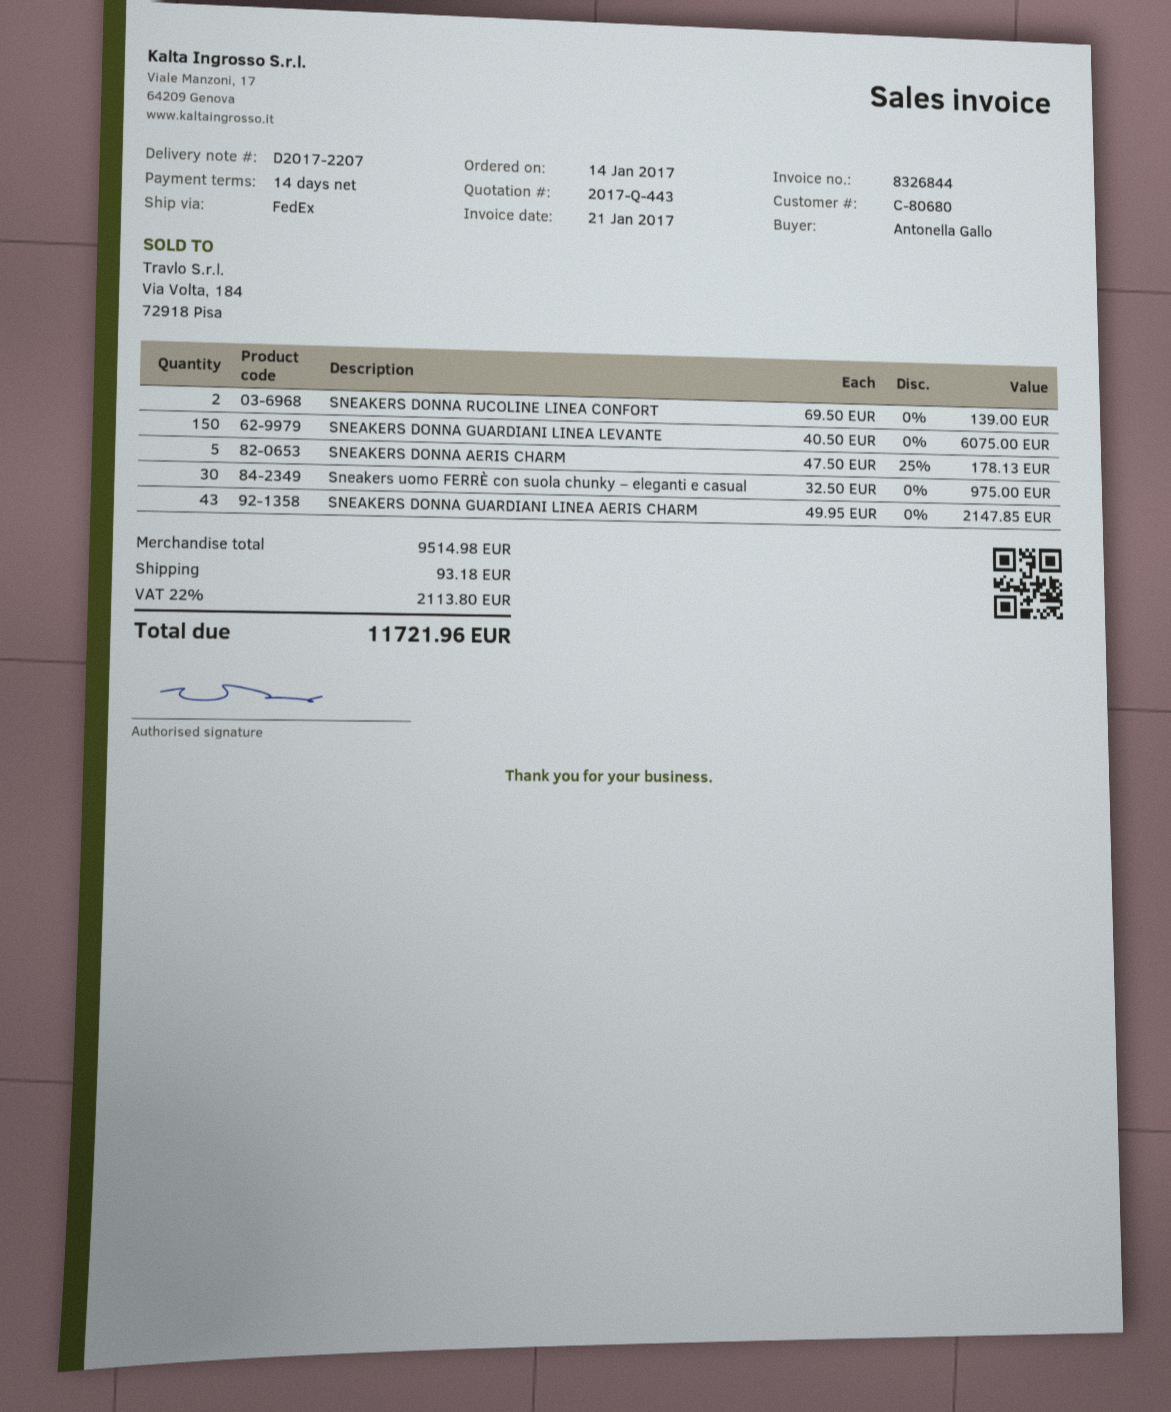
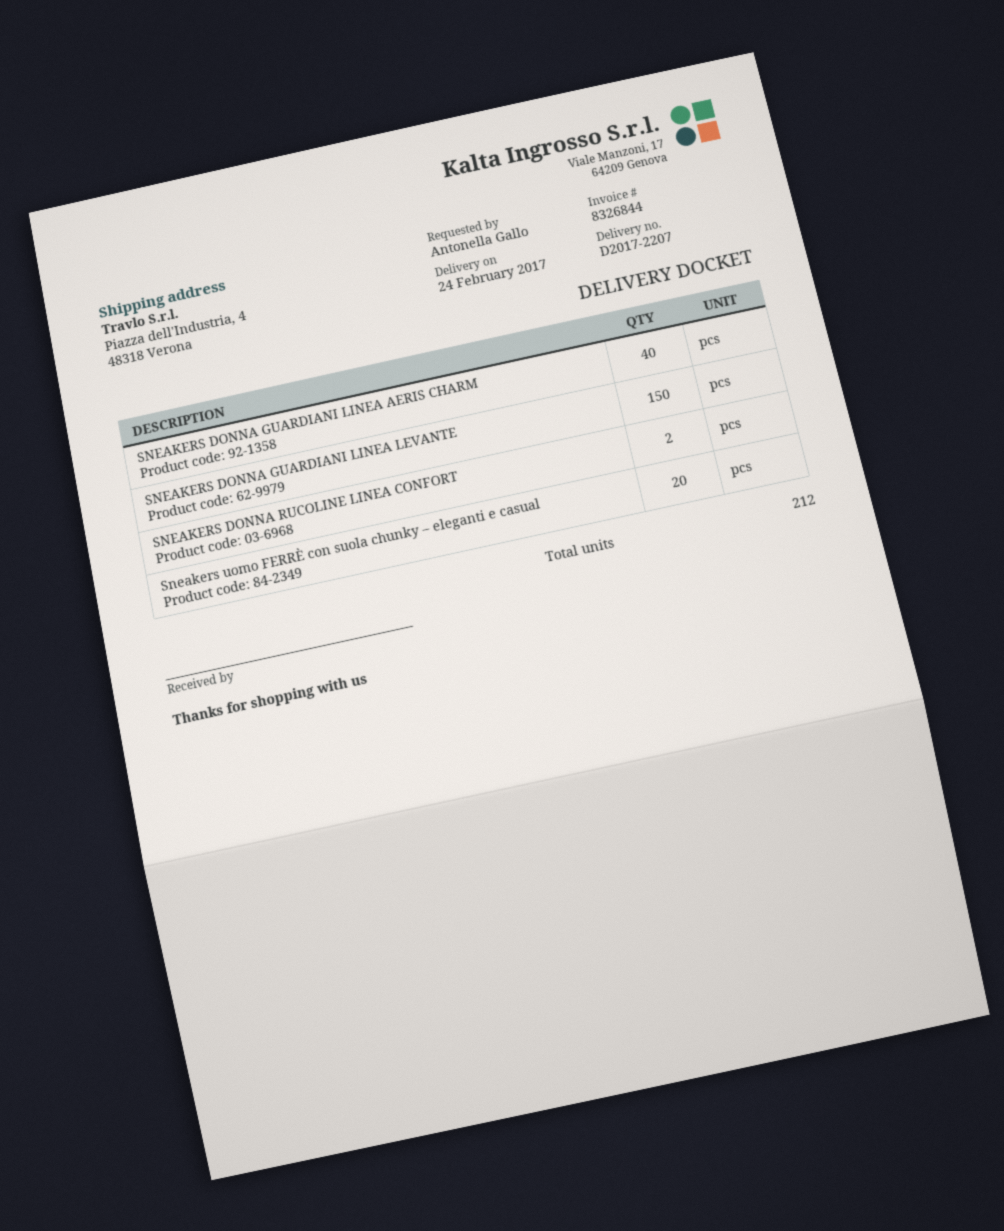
SNEAKERS DONNA AERIS CHARM: 5 -> none
Sneakers uomo FERRÈ con suola chunky – eleganti e casual: 30 -> 20
SNEAKERS DONNA GUARDIANI LINEA AERIS CHARM: 43 -> 40

